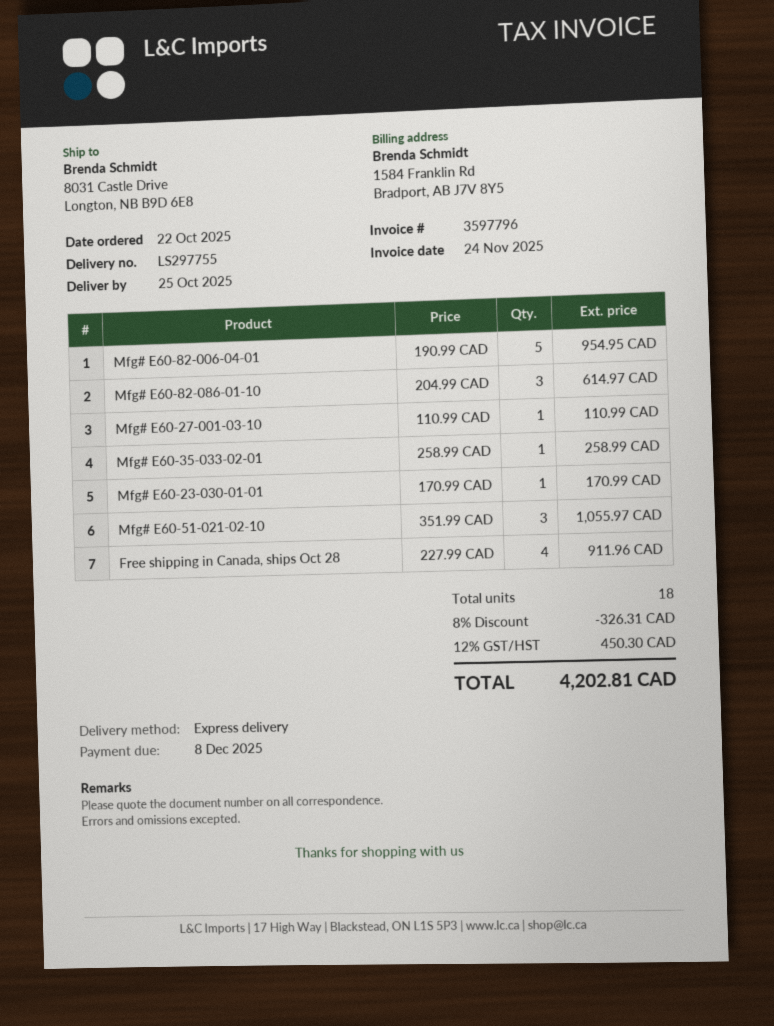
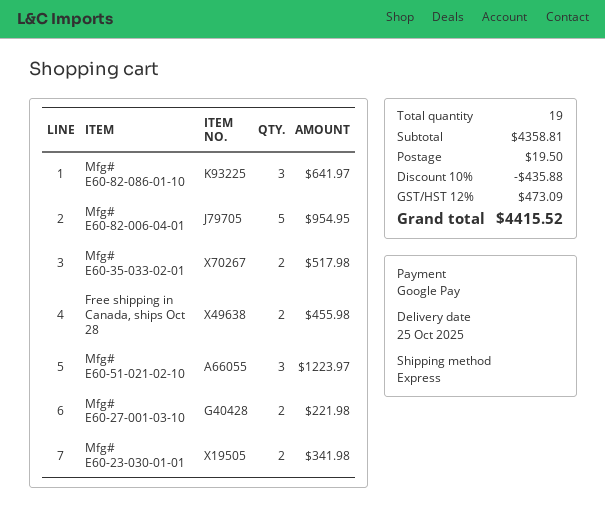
Mfg# E60-82-086-01-10: 3 for 614.97 -> 3 for 641.97
Mfg# E60-27-001-03-10: 1 for 110.99 -> 2 for 221.98
Mfg# E60-35-033-02-01: 1 for 258.99 -> 2 for 517.98
Mfg# E60-23-030-01-01: 1 for 170.99 -> 2 for 341.98
Mfg# E60-51-021-02-10: 3 for 1055.97 -> 3 for 1223.97
Free shipping in Canada, ships Oct 28: 4 for 911.96 -> 2 for 455.98
total quantity: 18 -> 19
discount: 8% = 326.31 -> 10% = 435.88
shipping: none -> 19.50
tax: 12% = 450.30 -> 12% = 473.09
total: 4202.81 -> 4415.52

